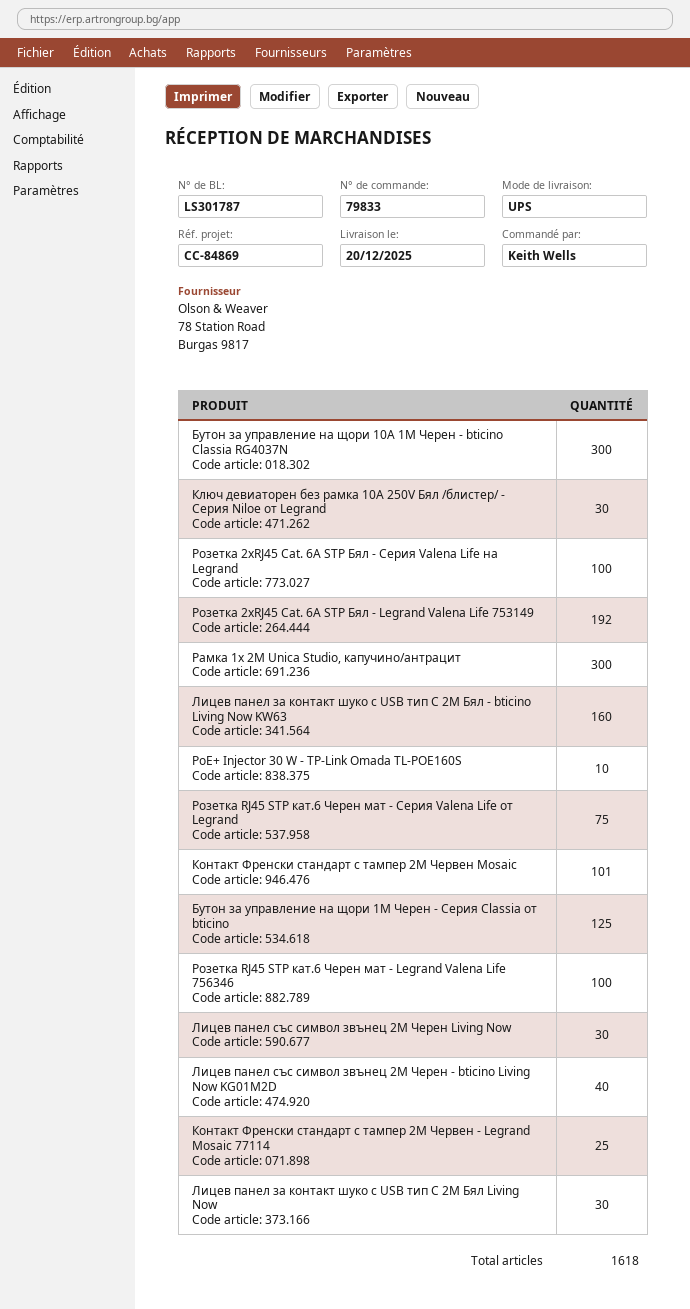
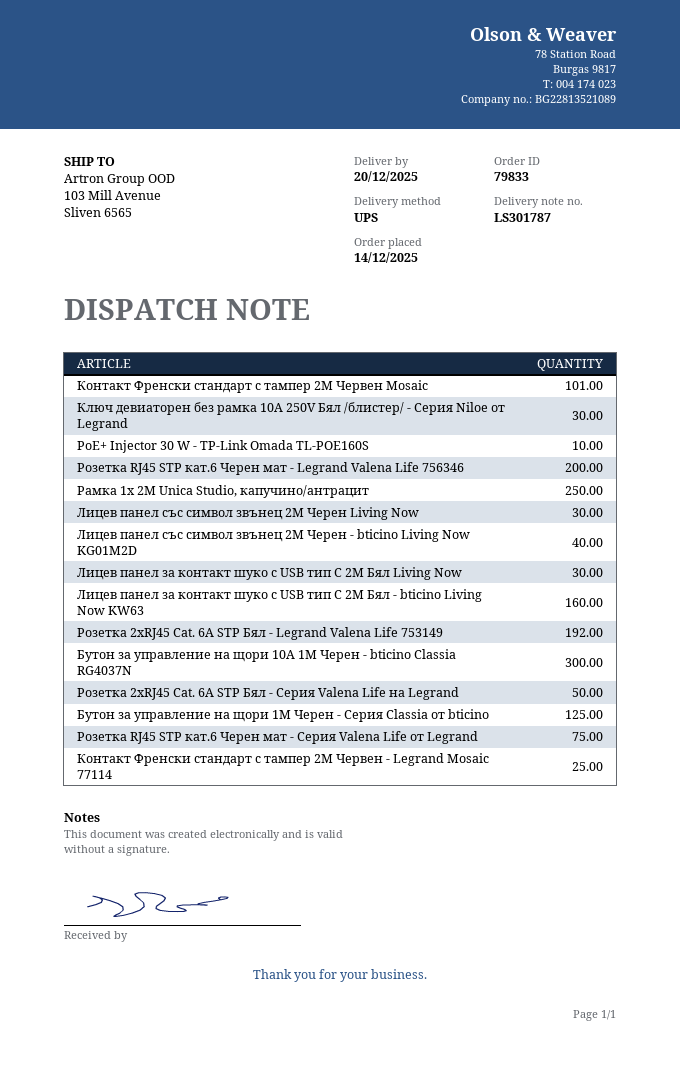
Розетка 2xRJ45 Cat. 6A STP Бял - Серия Valena Life на Legrand: 100 -> 50
Рамка 1x 2M Unica Studio, капучино/антрацит: 300 -> 250
Розетка RJ45 STP кат.6 Черен мат - Legrand Valena Life 756346: 100 -> 200

